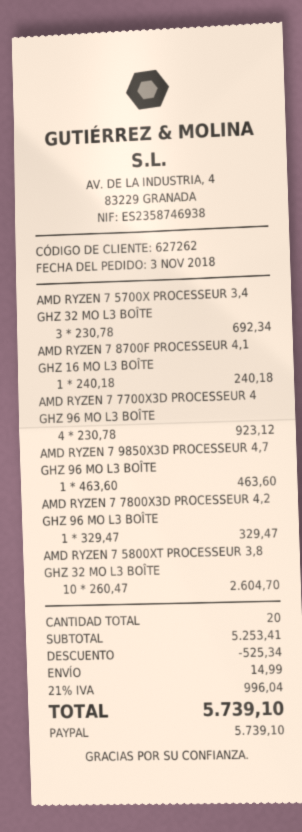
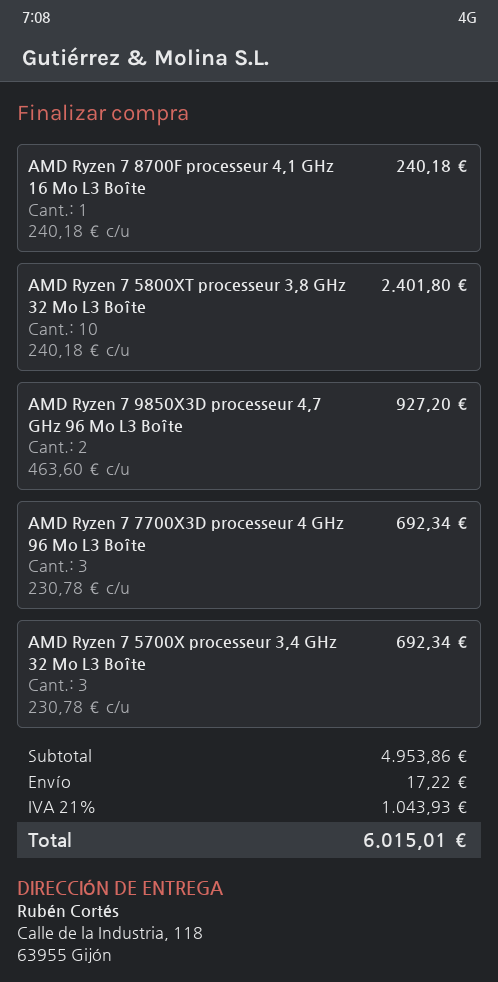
AMD RYZEN 7 7700X3D PROCESSEUR 4 GHZ 96 MO L3 BOÎTE: 4 x 230.78 = 923.12 -> 3 x 230.78 = 692.34
AMD RYZEN 7 9850X3D PROCESSEUR 4,7 GHZ 96 MO L3 BOÎTE: 1 x 463.60 = 463.60 -> 2 x 463.60 = 927.20
AMD RYZEN 7 7800X3D PROCESSEUR 4,2 GHZ 96 MO L3 BOÎTE: 1 x 329.47 = 329.47 -> none
AMD RYZEN 7 5800XT PROCESSEUR 3,8 GHZ 32 MO L3 BOÎTE: 10 x 260.47 = 2604.70 -> 10 x 240.18 = 2401.80
subtotal: 5253.41 -> 4953.86
discount: 525.34 -> none
shipping: 14.99 -> 17.22
tax: 21% = 996.04 -> 21% = 1043.93
total: 5739.10 -> 6015.01

